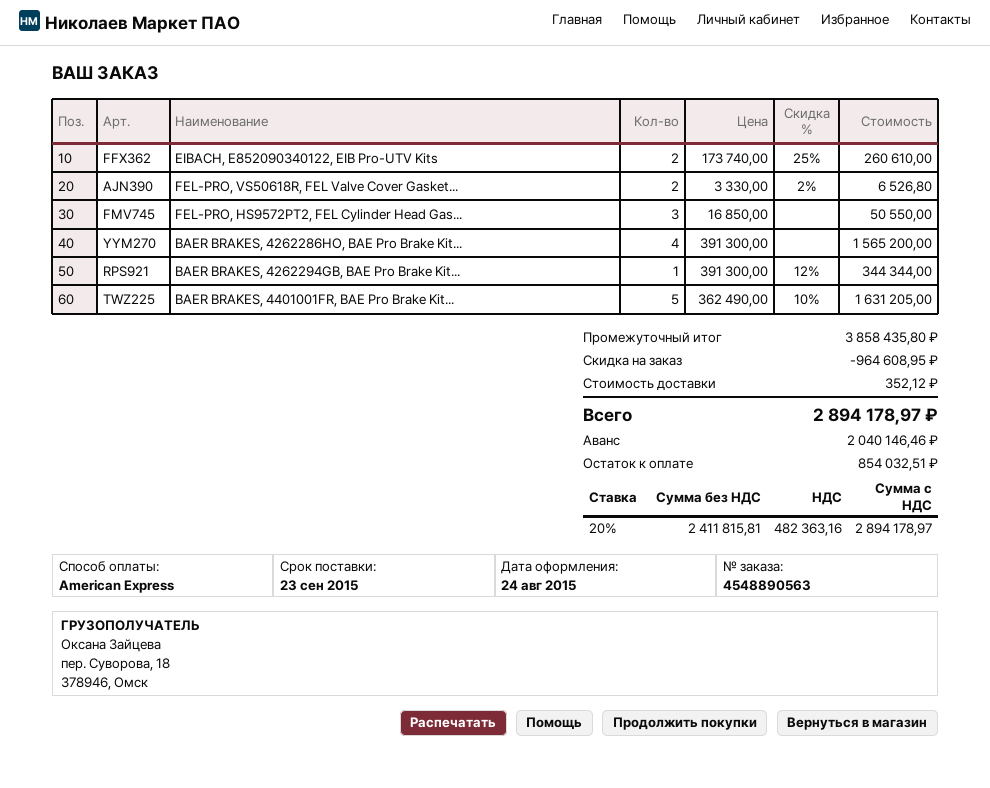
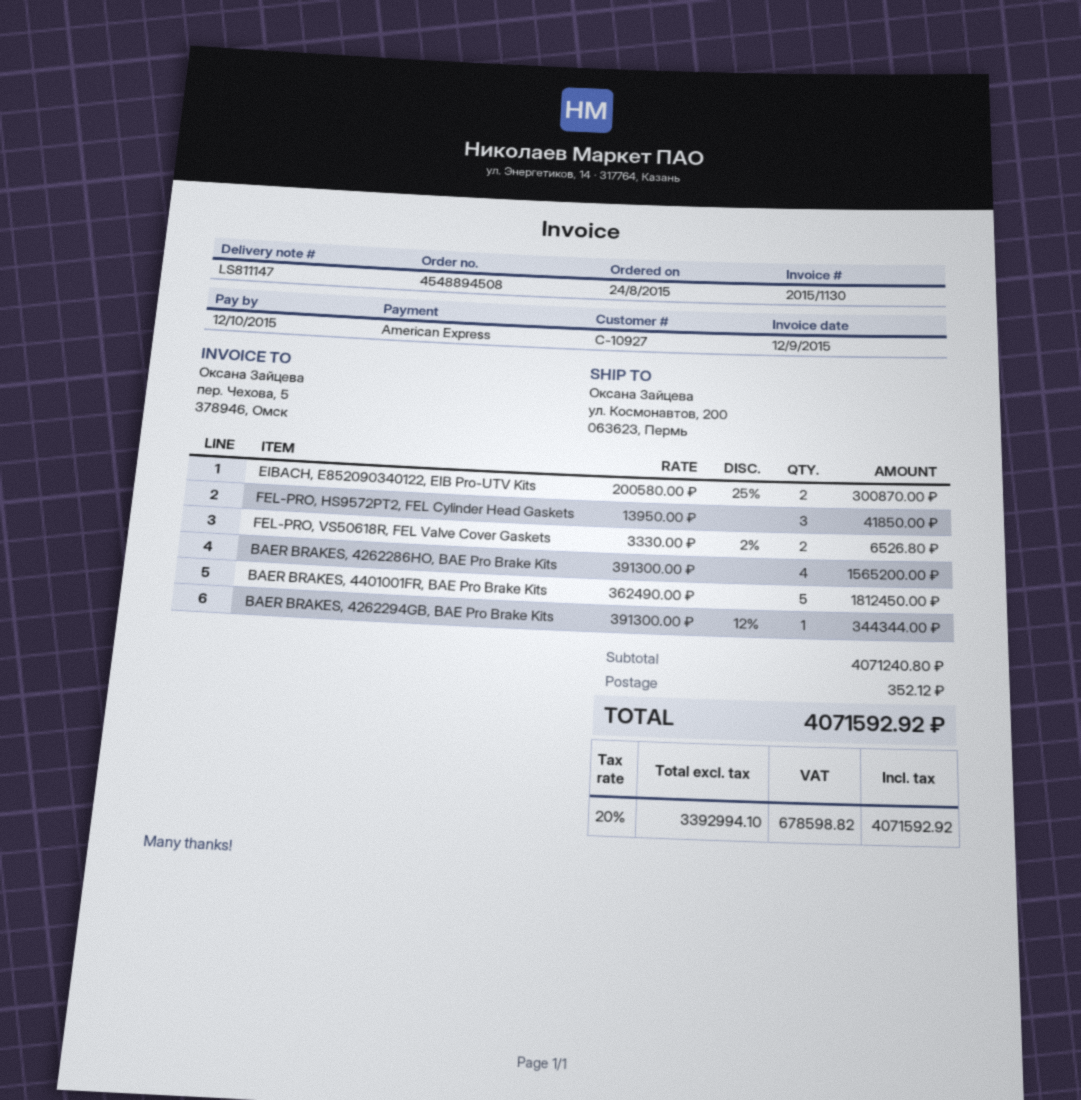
order number: 4548890563 -> 4548894508
ship to: пер. Суворова, 18, 378946, Омск -> ул. Космонавтов, 200, 063623, Пермь
EIBACH, E852090340122, EIB Pro-UTV Kits: 2 x 173740.00 - 25% = 260610.00 -> 2 x 200580.00 - 25% = 300870.00
FEL-PRO, HS9572PT2, FEL Cylinder Head Gas...: 3 x 16850.00 = 50550.00 -> 3 x 13950.00 = 41850.00
BAER BRAKES, 4401001FR, BAE Pro Brake Kit...: 5 x 362490.00 - 10% = 1631205.00 -> 5 x 362490.00 = 1812450.00
subtotal: 3858435.80 -> 4071240.80
discount: 964608.95 -> none
net: 2411815.81 -> 3392994.10
tax: 20% = 482363.16 -> 20% = 678598.82
total: 2894178.97 -> 4071592.92

